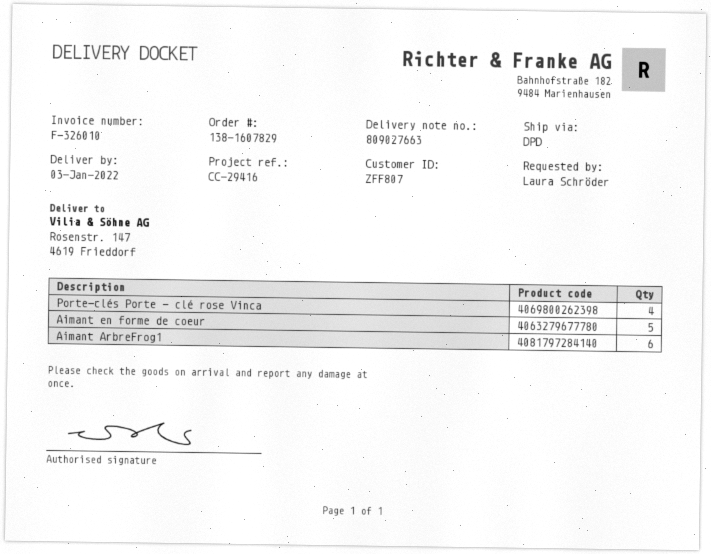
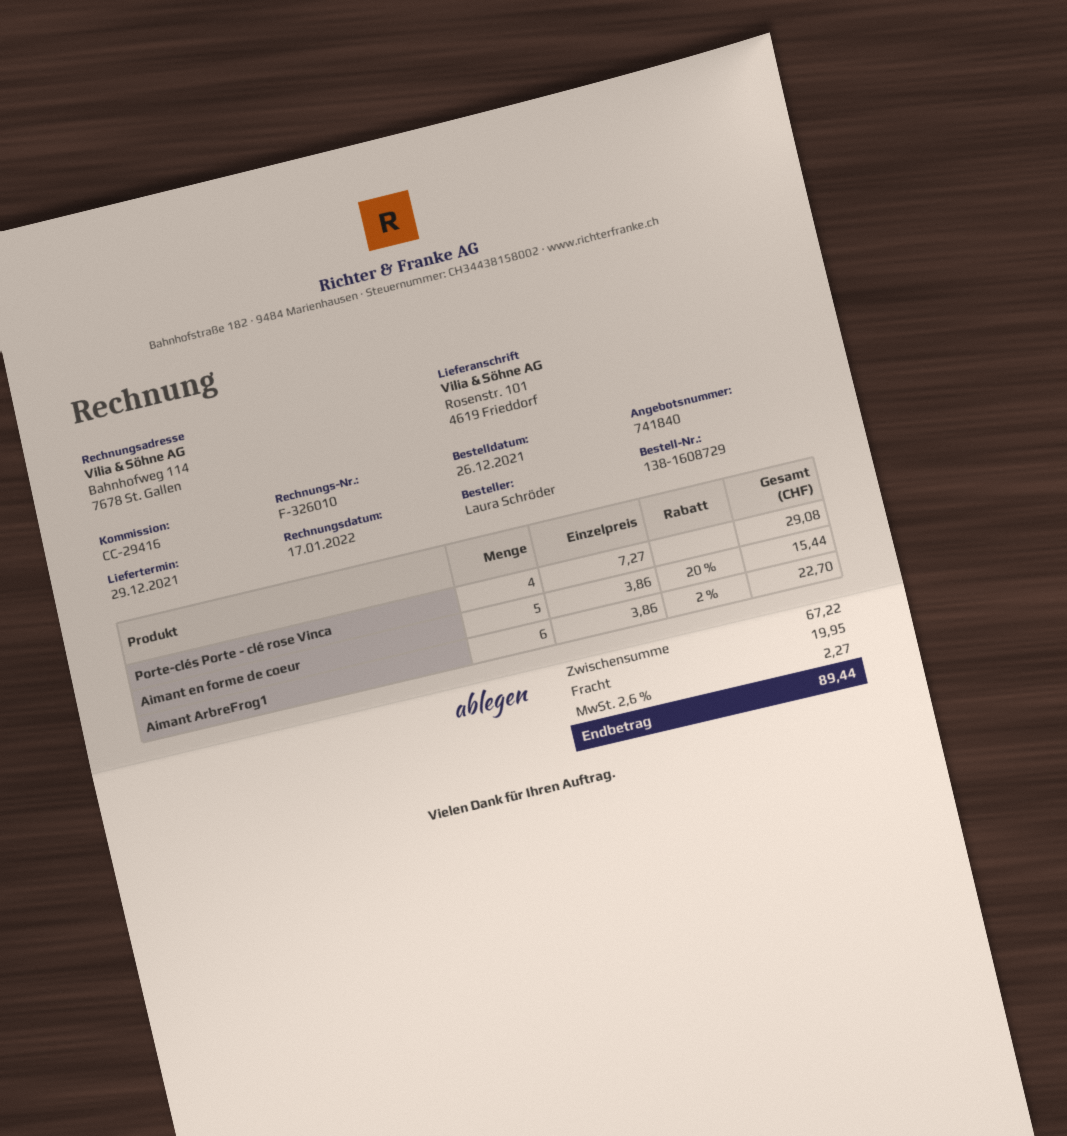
order number: 138-1607829 -> 138-1608729
delivery date: 2022-01-03 -> 2021-12-29
ship to: Rosenstr. 147, 4619 Frieddorf -> Rosenstr. 101, 4619 Frieddorf

